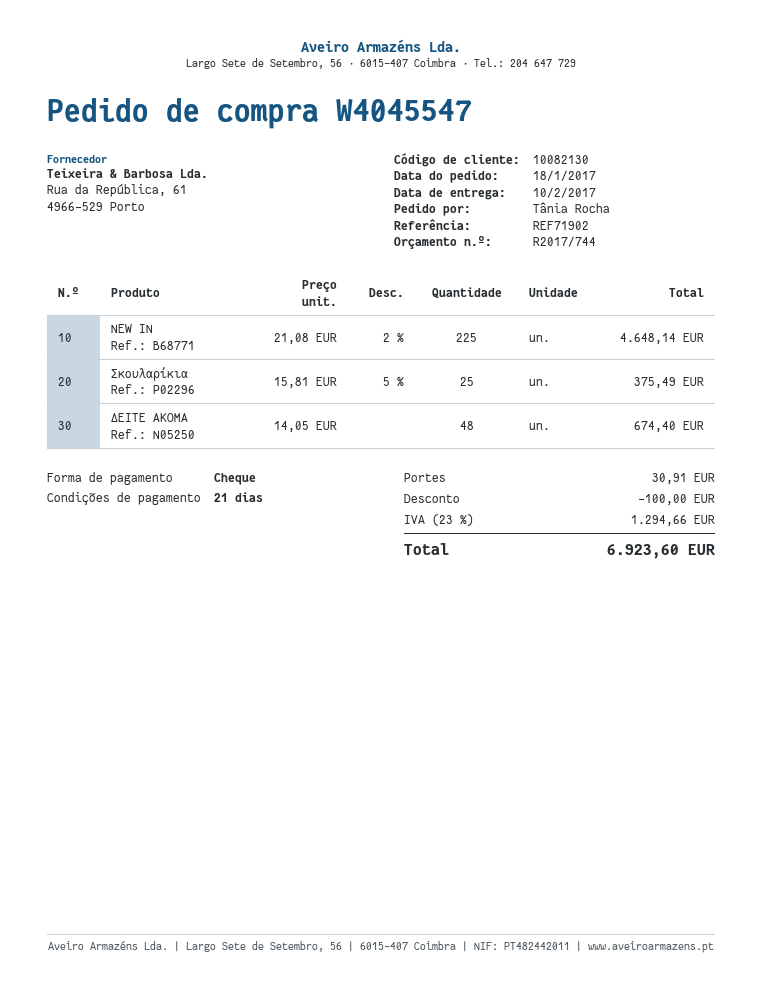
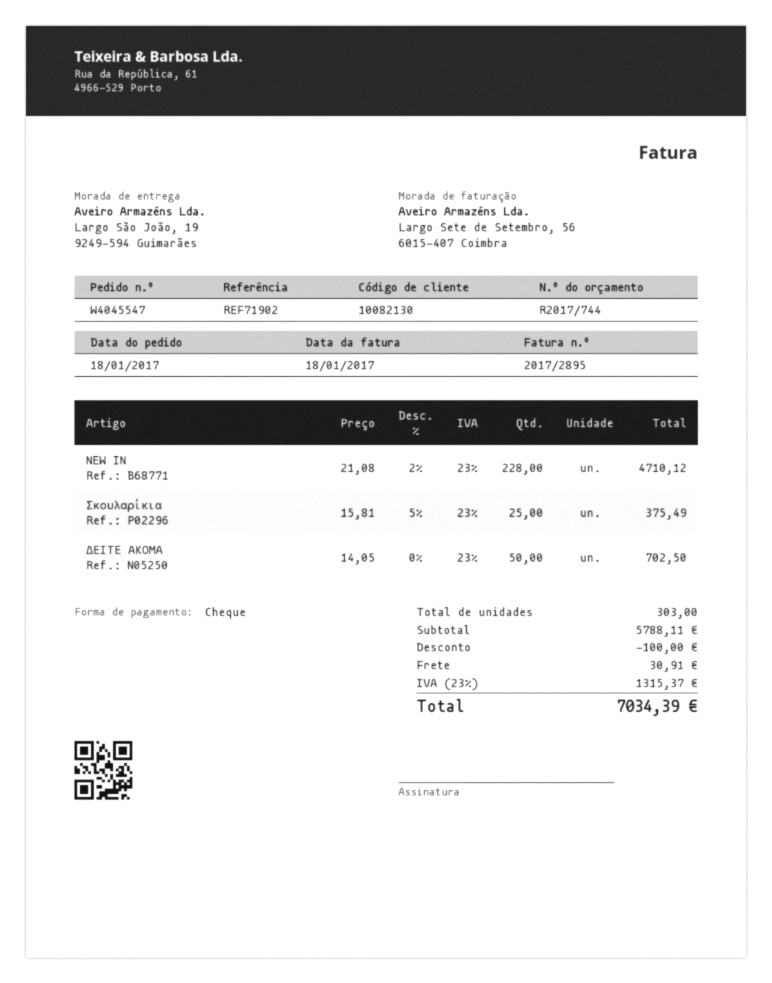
NEW IN: 225 x 21.08 - 2% = 4648.14 -> 228 x 21.08 - 2% = 4710.12
ΔΕΙΤΕ ΑΚΟΜΑ: 48 x 14.05 = 674.40 -> 50 x 14.05 = 702.50
tax: 23% = 1294.66 -> 23% = 1315.37
total: 6923.60 -> 7034.39

